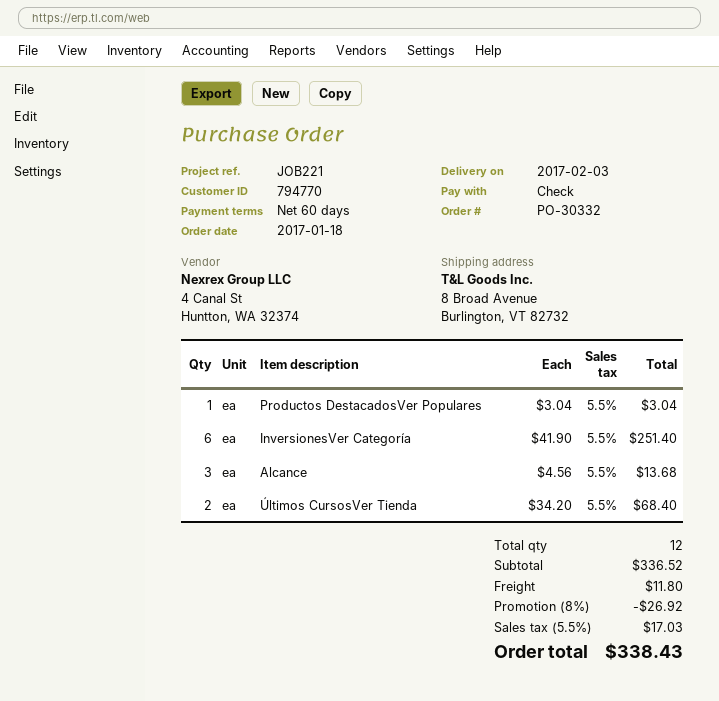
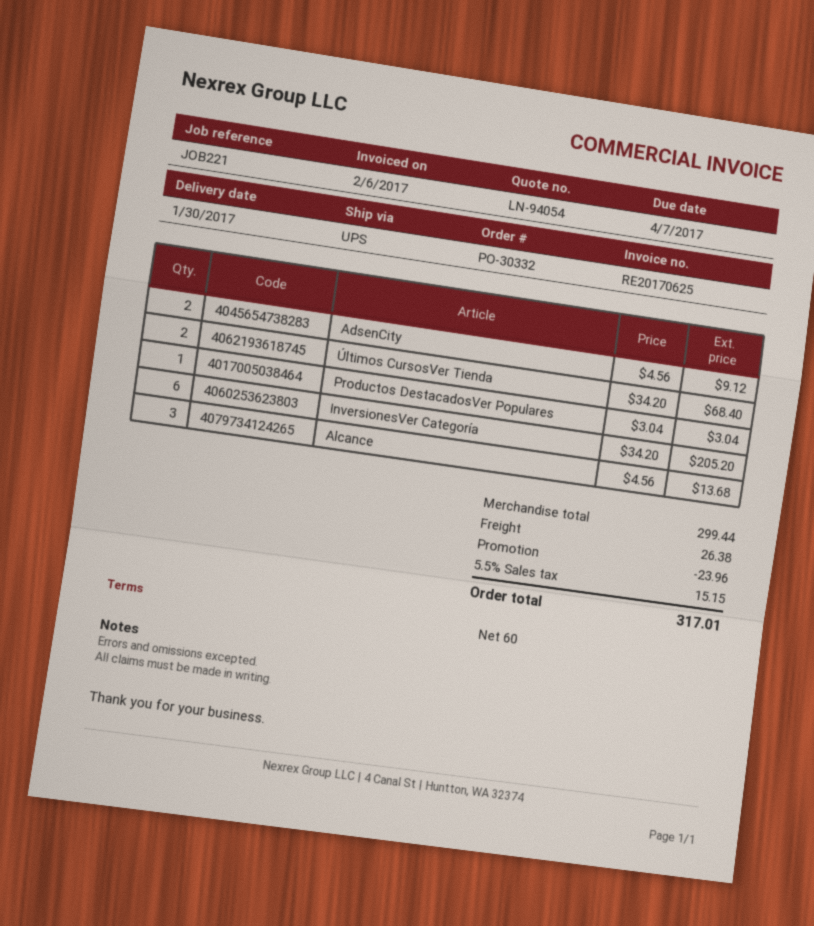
delivery date: 2017-02-03 -> 2017-01-30
InversionesVer Categoría: 6 x 41.90 = 251.40 -> 6 x 34.20 = 205.20
AdsenCity: none -> 2 x 4.56 = 9.12
subtotal: 336.52 -> 299.44
discount: 26.92 -> 23.96
shipping: 11.80 -> 26.38
tax: 5.5% = 17.03 -> 5.5% = 15.15
total: 338.43 -> 317.01

